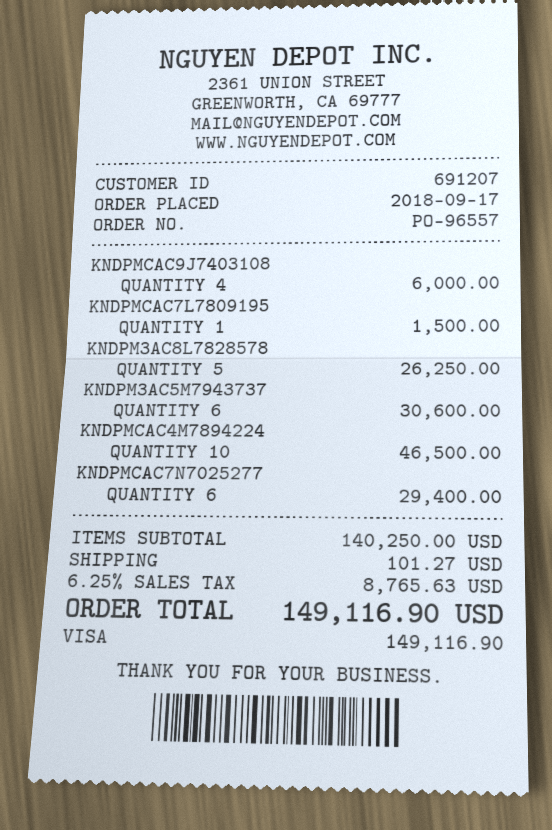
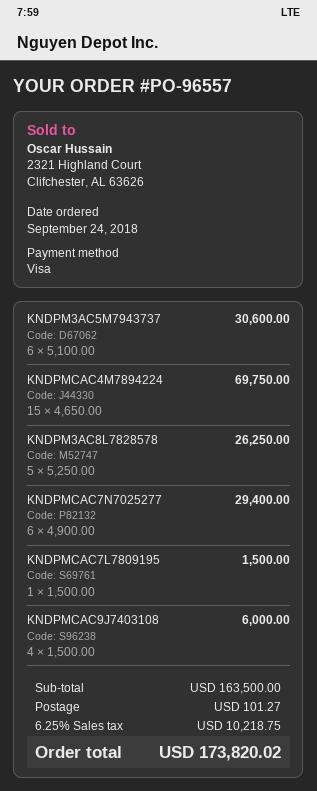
order date: 2018-09-17 -> 2018-09-24
KNDPMCAC4M7894224: 10 for 46500.00 -> 15 for 69750.00
subtotal: 140250.00 -> 163500.00
tax: 6.25% = 8765.63 -> 6.25% = 10218.75
total: 149116.90 -> 173820.02

